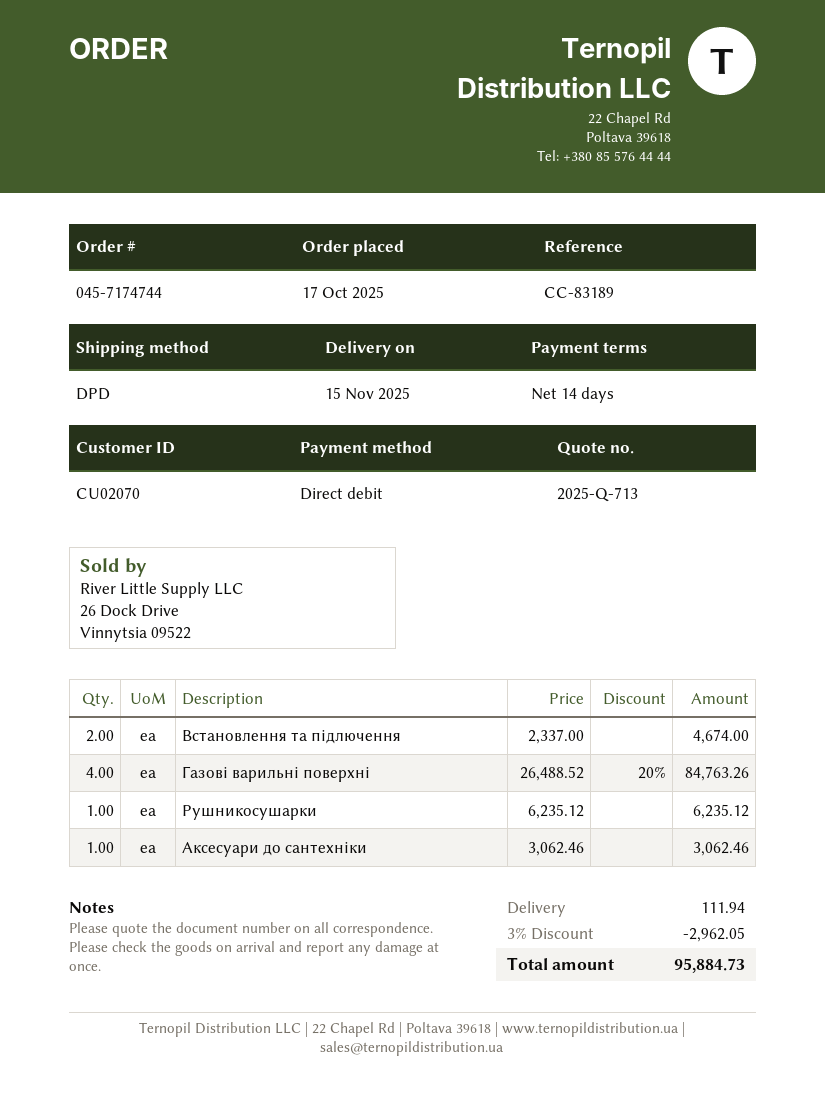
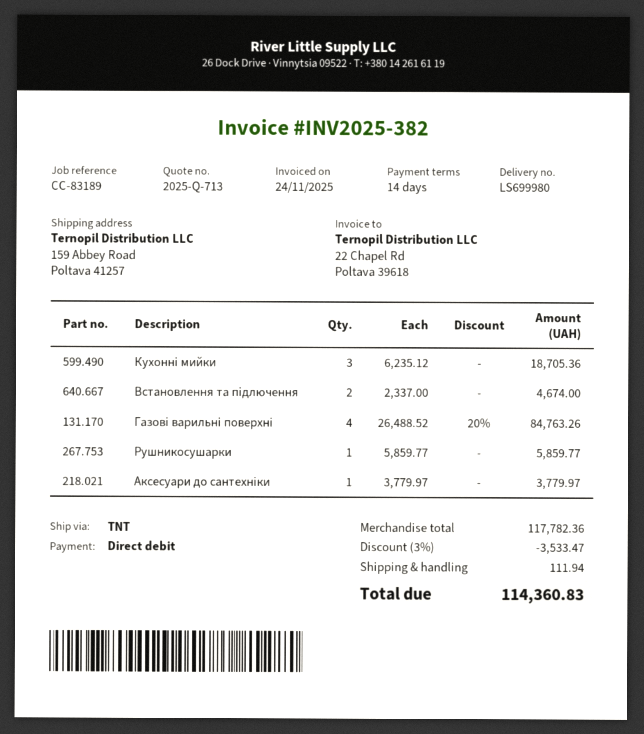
shipping method: DPD -> TNT
Рушникосушарки: 1 x 6235.12 = 6235.12 -> 1 x 5859.77 = 5859.77
Аксесуари до сантехніки: 1 x 3062.46 = 3062.46 -> 1 x 3779.97 = 3779.97
Кухонні мийки: none -> 3 x 6235.12 = 18705.36
discount: 3% = 2962.05 -> 3% = 3533.47
total: 95884.73 -> 114360.83

